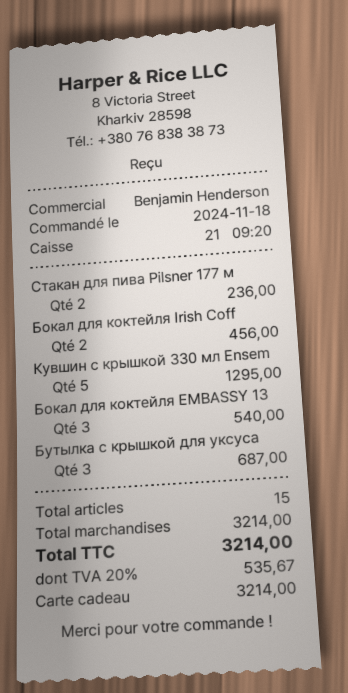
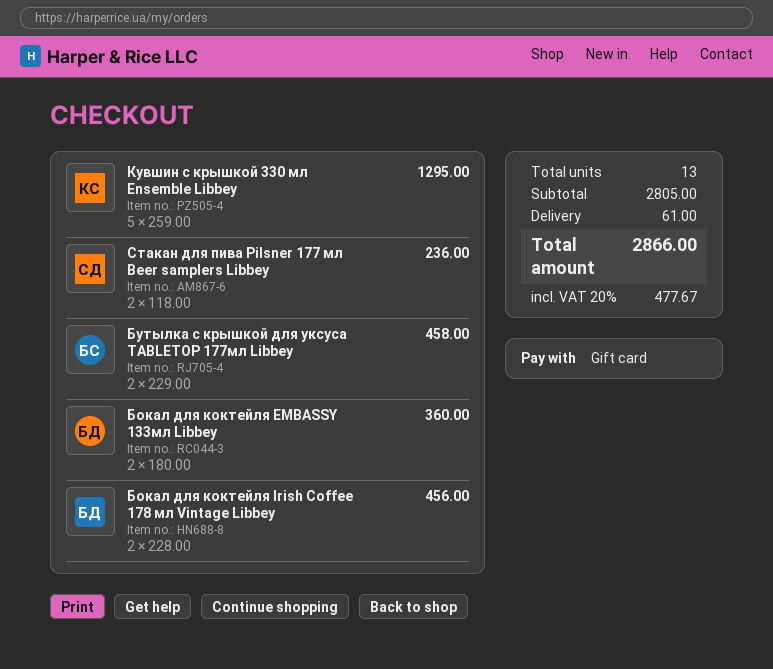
Бокал для коктейля EMBASSY 13: 3 for 540.00 -> 2 for 360.00
Бутылка с крышкой для уксуса: 3 for 687.00 -> 2 for 458.00
total quantity: 15 -> 13
subtotal: 3214.00 -> 2805.00
shipping: none -> 61.00
tax: 20% = 535.67 -> 20% = 477.67
total: 3214.00 -> 2866.00

